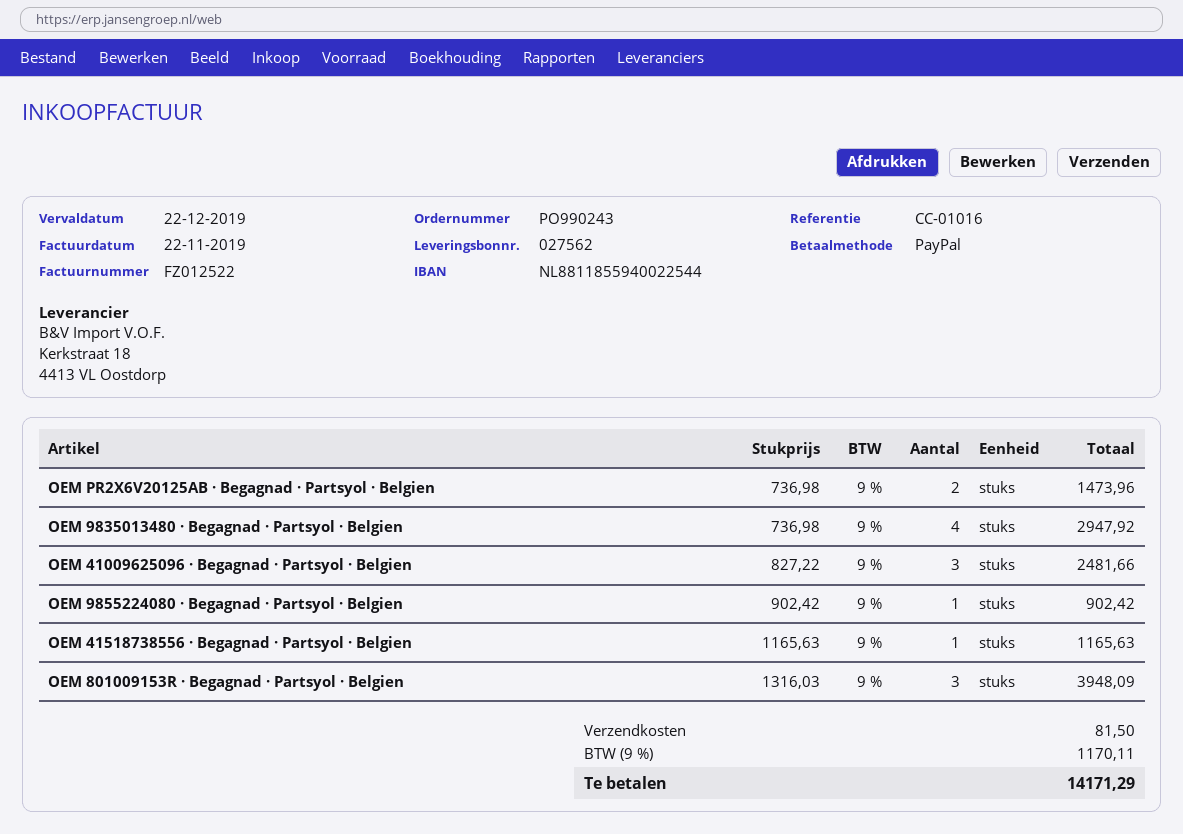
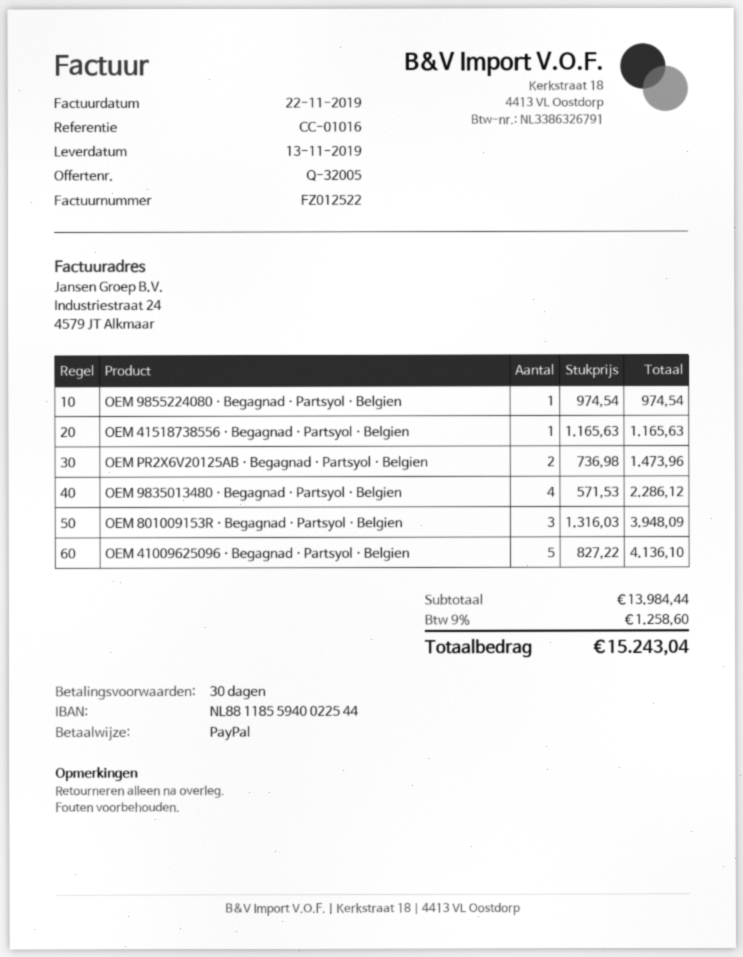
OEM 9835013480 · Begagnad · Partsyol · Belgien: 4 x 736.98 = 2947.92 -> 4 x 571.53 = 2286.12
OEM 41009625096 · Begagnad · Partsyol · Belgien: 3 x 827.22 = 2481.66 -> 5 x 827.22 = 4136.10
OEM 9855224080 · Begagnad · Partsyol · Belgien: 1 x 902.42 = 902.42 -> 1 x 974.54 = 974.54
shipping: 81.50 -> none
tax: 9% = 1170.11 -> 9% = 1258.60
total: 14171.29 -> 15243.04

